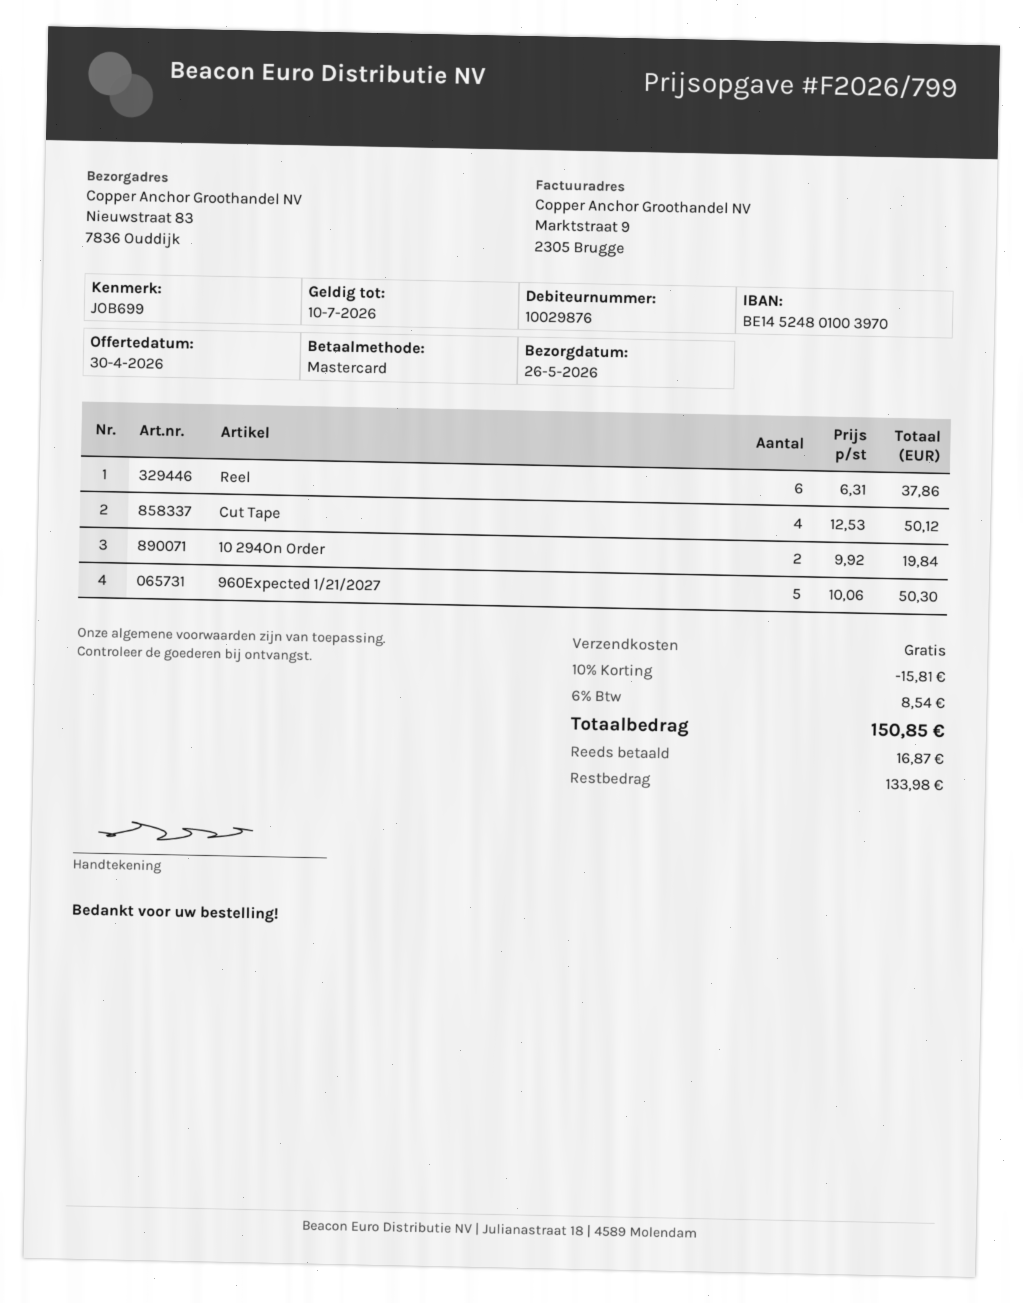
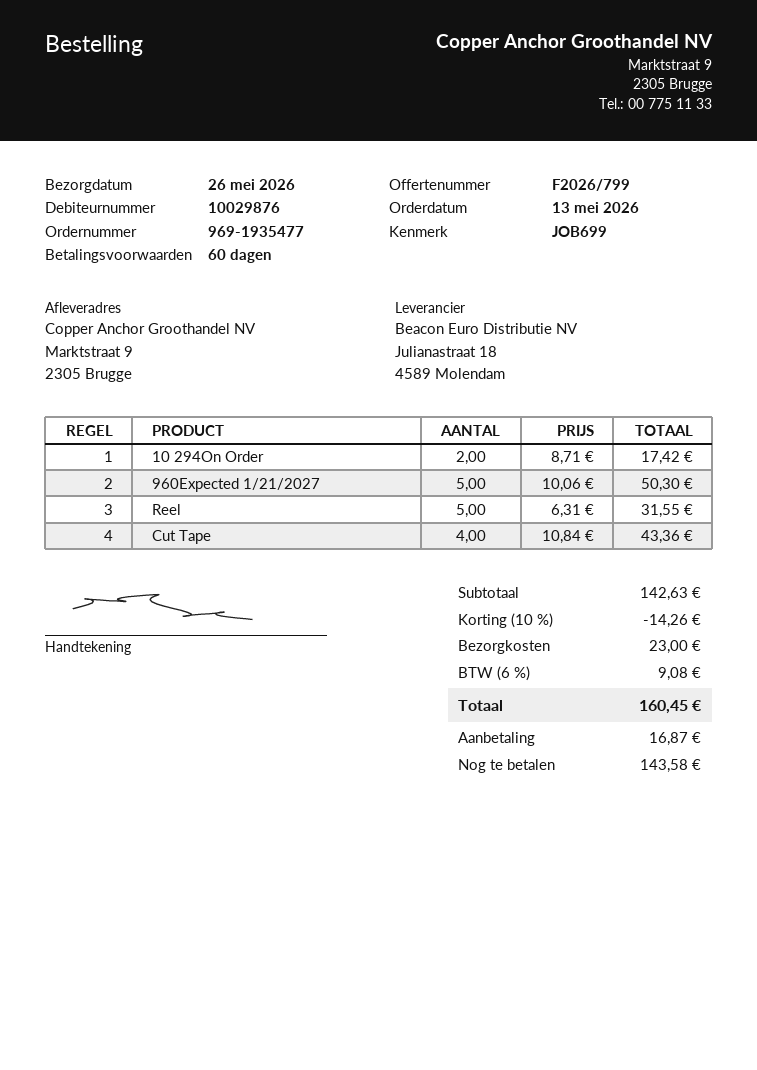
ship to: Nieuwstraat 83, 7836 Ouddijk -> Marktstraat 9, 2305 Brugge
Reel: 6 x 6.31 = 37.86 -> 5 x 6.31 = 31.55
Cut Tape: 4 x 12.53 = 50.12 -> 4 x 10.84 = 43.36
10 294On Order: 2 x 9.92 = 19.84 -> 2 x 8.71 = 17.42
discount: 10% = 15.81 -> 10% = 14.26
shipping: 0.00 -> 23.00
tax: 6% = 8.54 -> 6% = 9.08
total: 150.85 -> 160.45
balance: 133.98 -> 143.58

